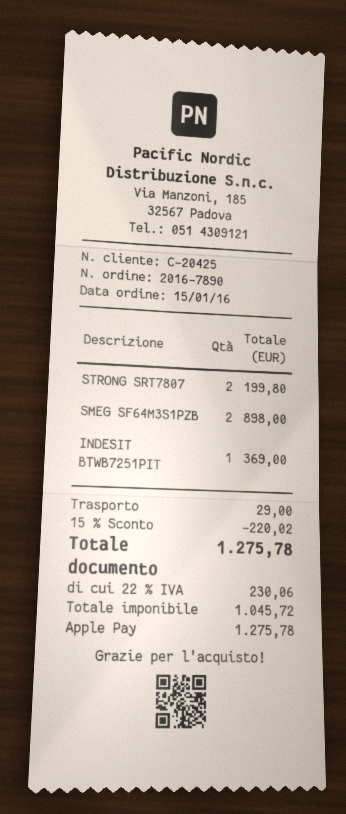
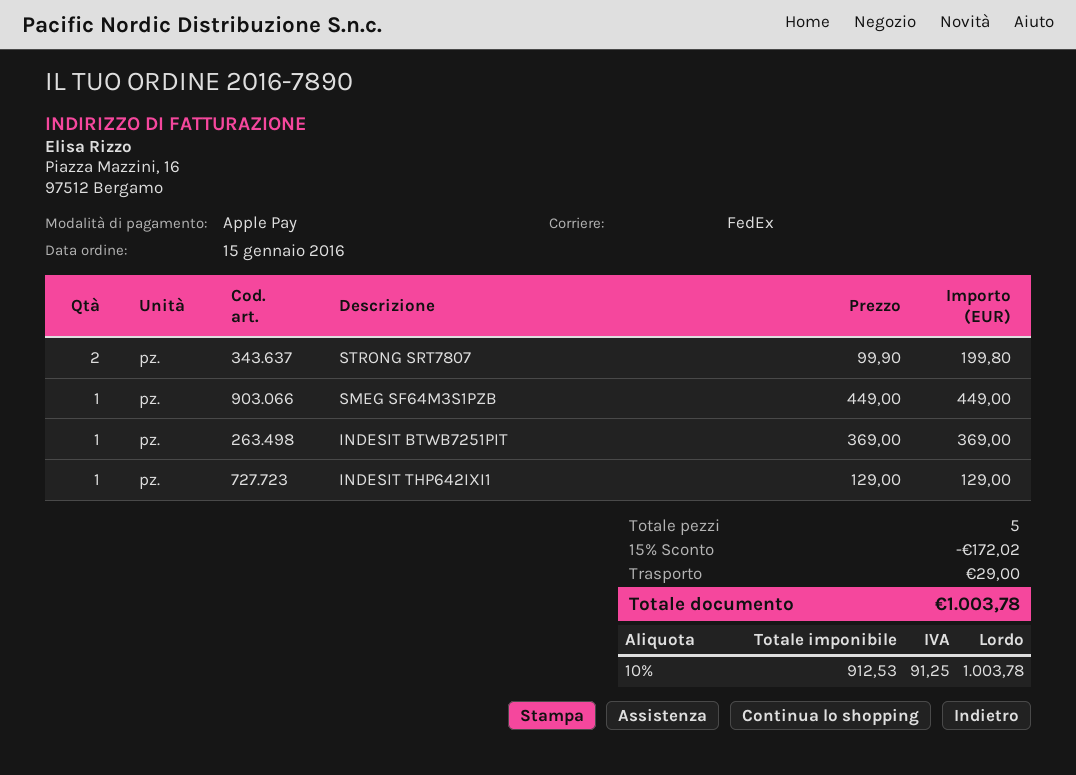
SMEG SF64M3S1PZB: 2 for 898.00 -> 1 for 449.00
INDESIT THP642IXI1: none -> 1 for 129.00
discount: 15% = 220.02 -> 15% = 172.02
net: 1045.72 -> 912.53
tax: 22% = 230.06 -> 10% = 91.25
total: 1275.78 -> 1003.78

